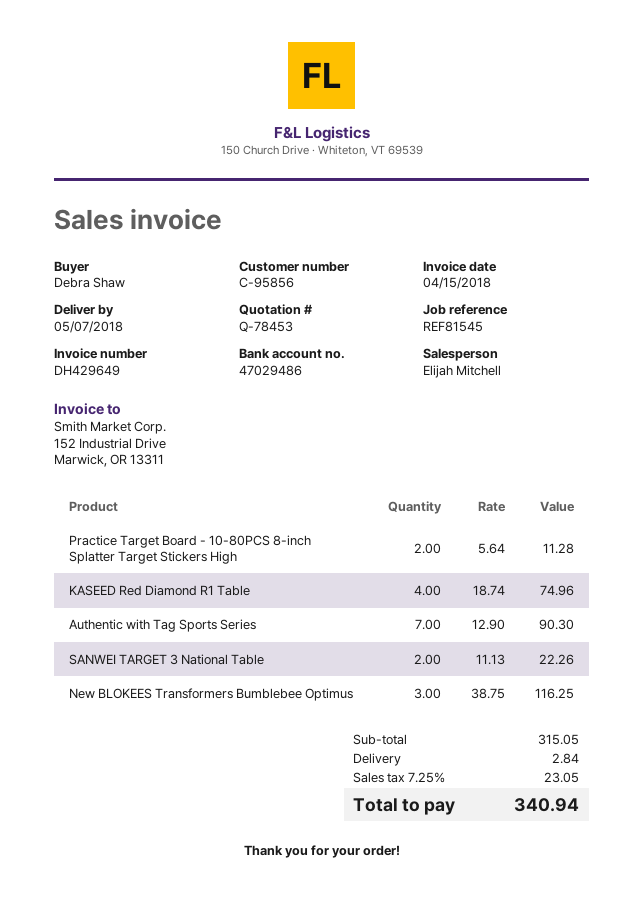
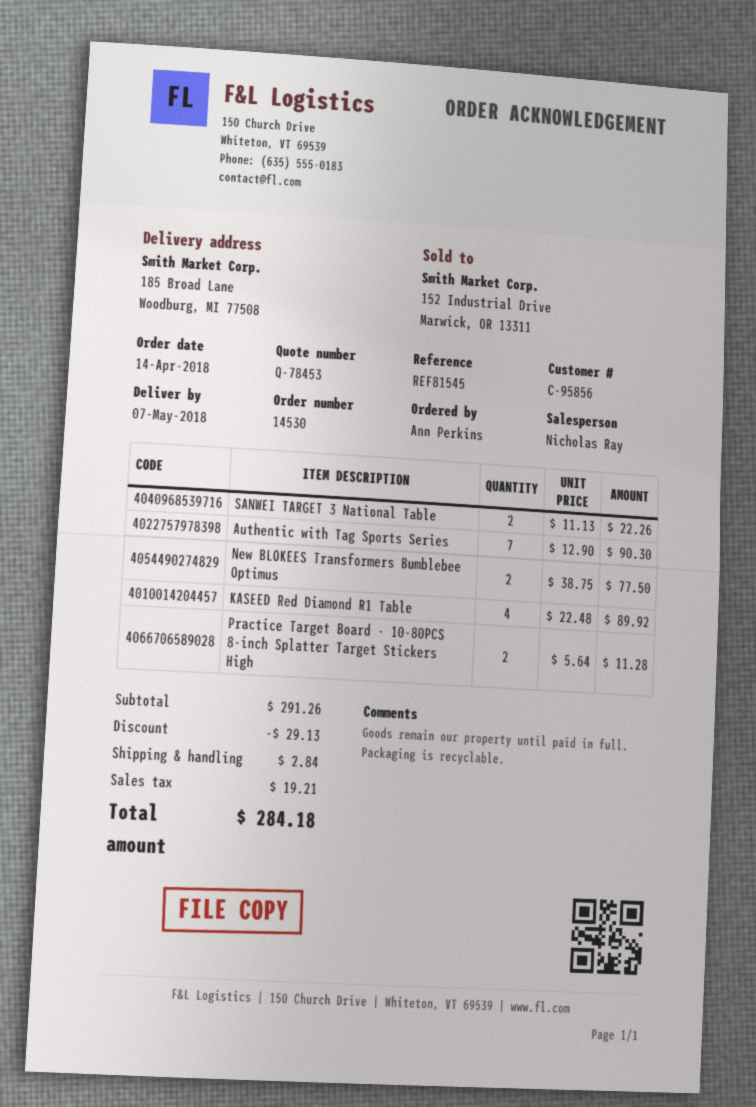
ordered by: Debra Shaw -> Ann Perkins
sales rep: Elijah Mitchell -> Nicholas Ray
KASEED Red Diamond R1 Table: 4 x 18.74 = 74.96 -> 4 x 22.48 = 89.92
New BLOKEES Transformers Bumblebee Optimus: 3 x 38.75 = 116.25 -> 2 x 38.75 = 77.50
subtotal: 315.05 -> 291.26
discount: none -> 29.13
tax: 23.05 -> 19.21
total: 340.94 -> 284.18

